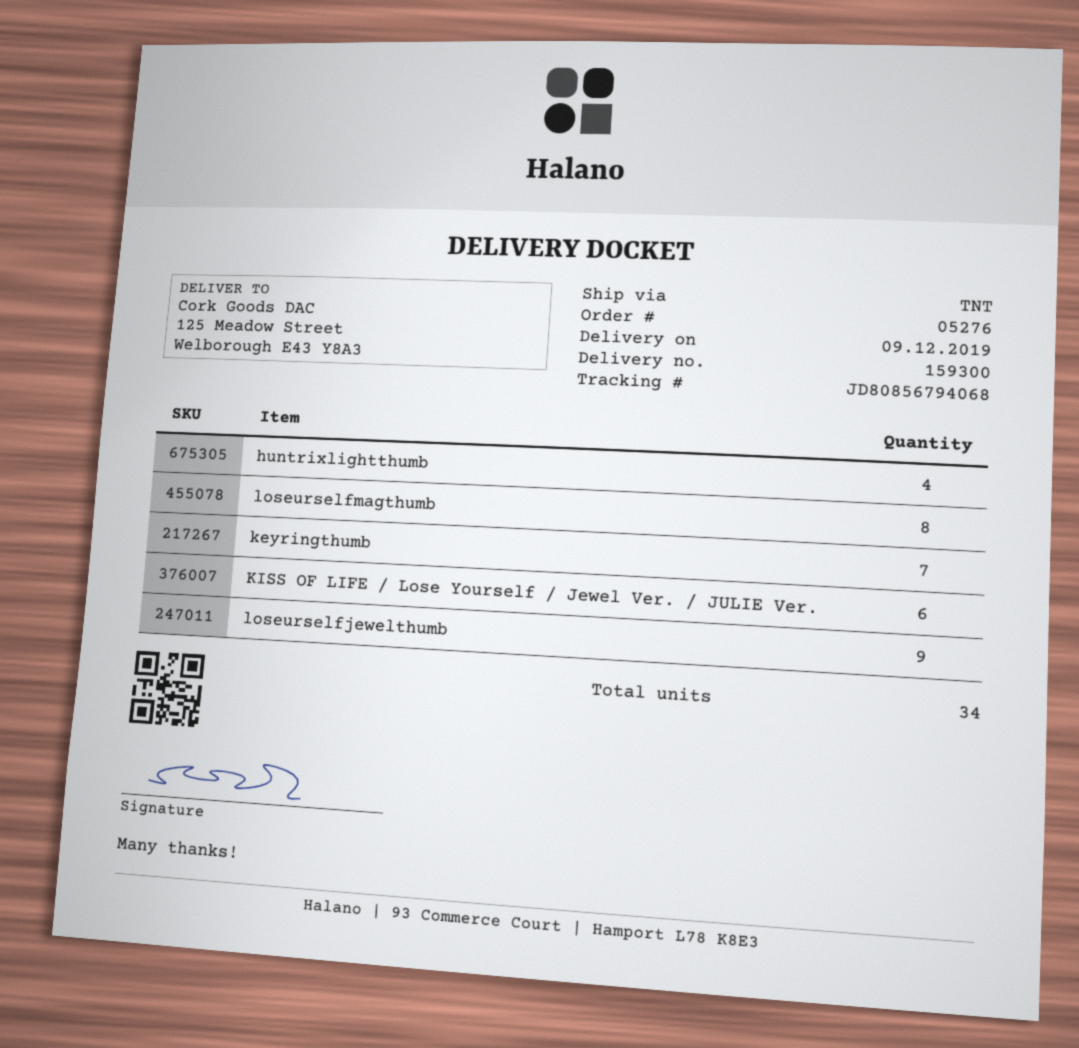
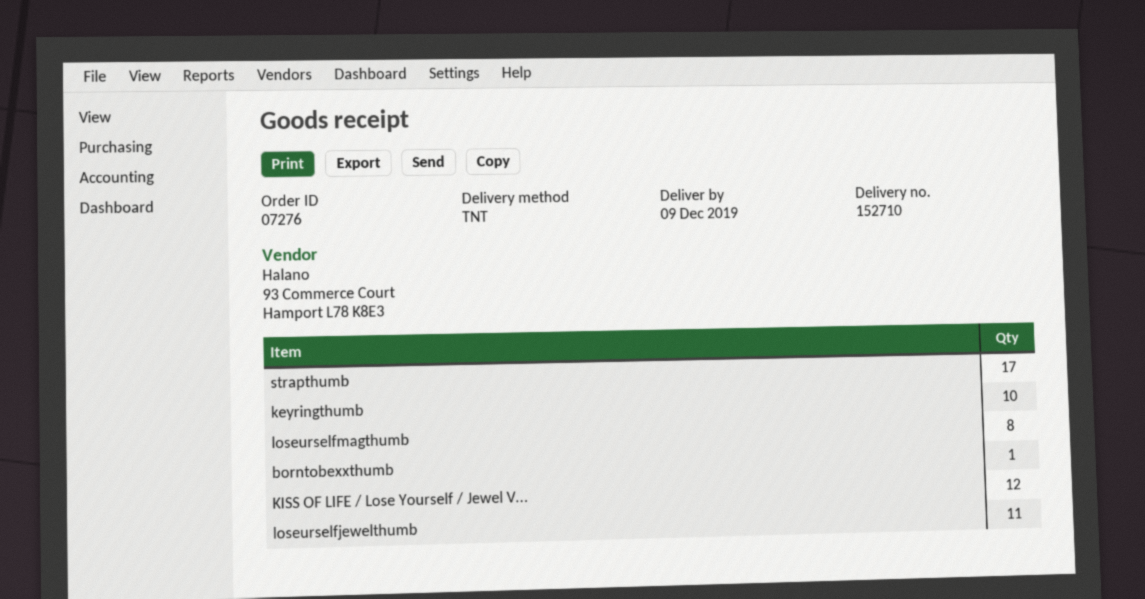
order number: 05276 -> 07276
delivery note number: 159300 -> 152710
huntrixlightthumb: 4 -> none
keyringthumb: 7 -> 10
KISS OF LIFE / Lose Yourself / Jewel Ver. / JULIE Ver.: 6 -> 12
loseurselfjewelthumb: 9 -> 11
strapthumb: none -> 17
borntobexxthumb: none -> 1

